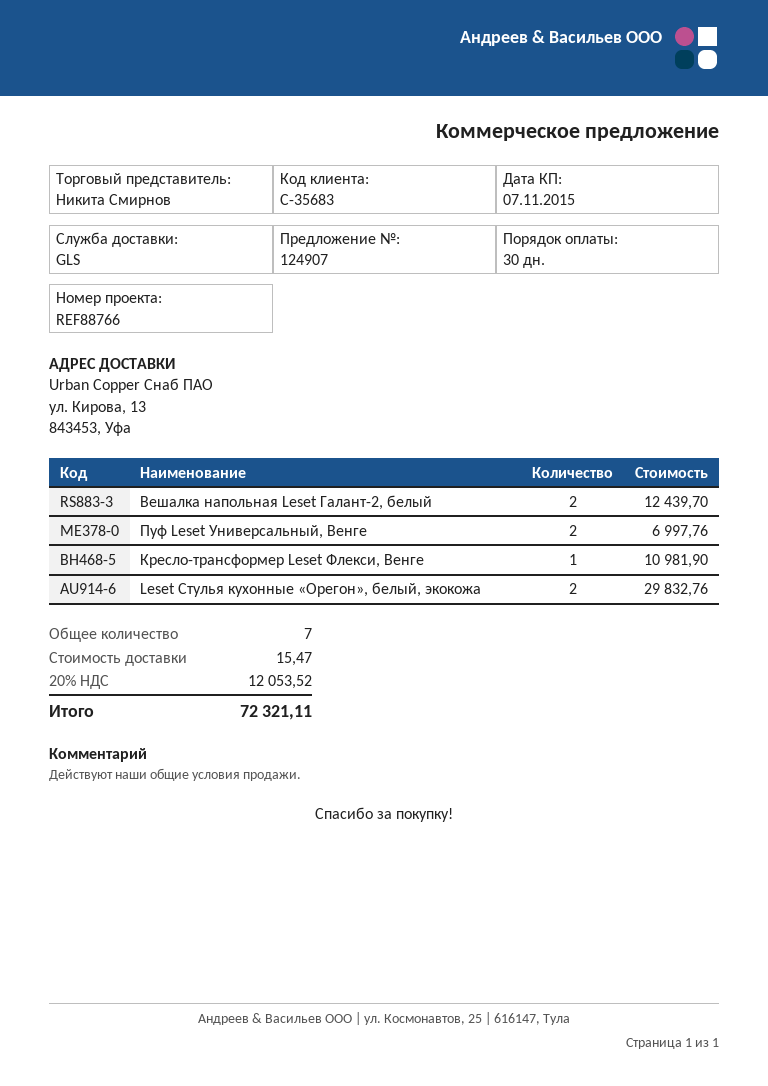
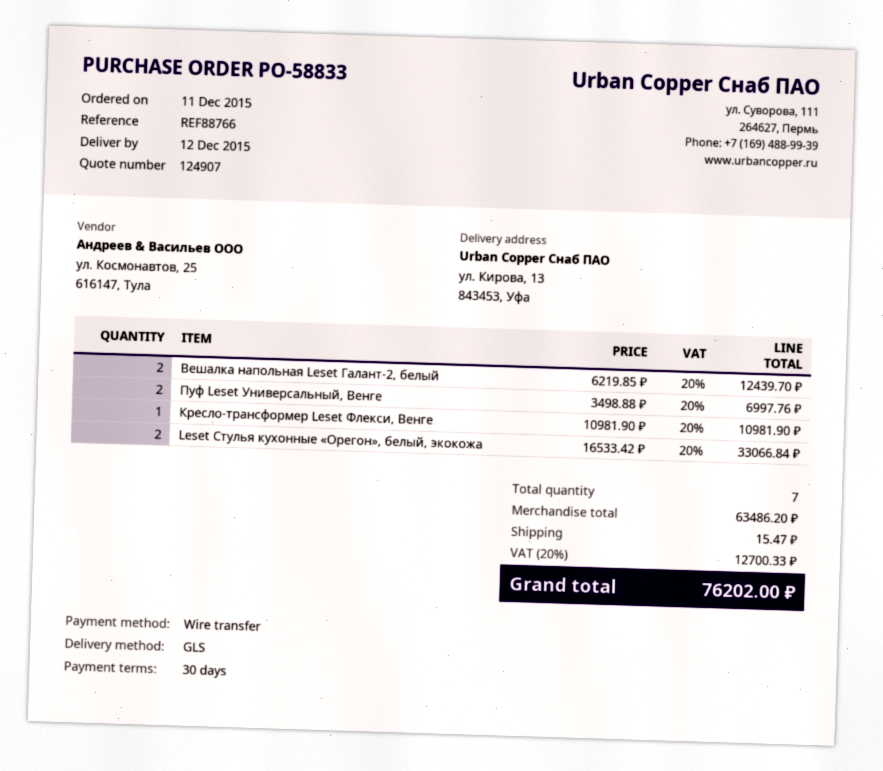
Leset Стулья кухонные «Орегон», белый, экокожа: 2 for 29832.76 -> 2 for 33066.84
tax: 20% = 12053.52 -> 20% = 12700.33
total: 72321.11 -> 76202.00

